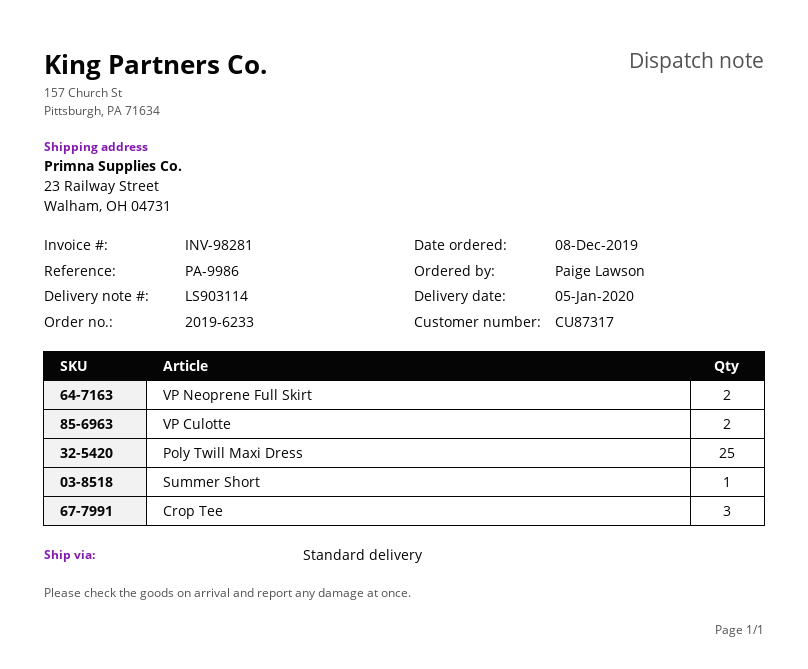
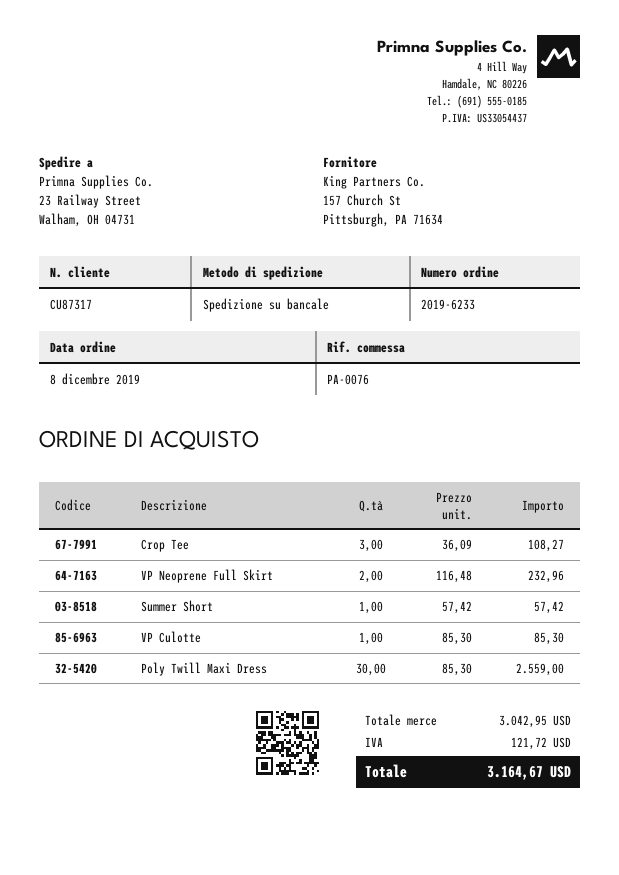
reference: PA-9986 -> PA-0076
shipping method: standard -> pallet freight
VP Culotte: 2 -> 1
Poly Twill Maxi Dress: 25 -> 30

